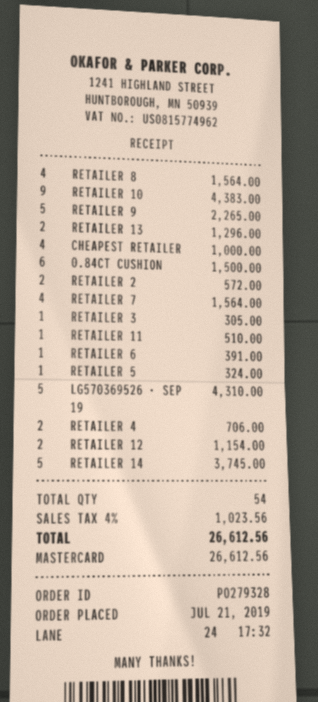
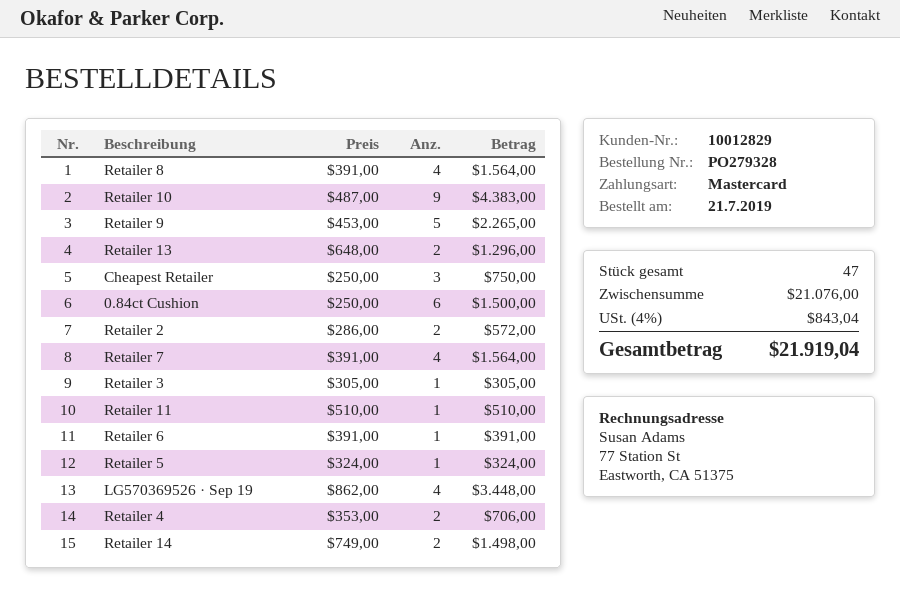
CHEAPEST RETAILER: 4 for 1000.00 -> 3 for 750.00
LG570369526 · SEP 19: 5 for 4310.00 -> 4 for 3448.00
RETAILER 12: 2 for 1154.00 -> none
RETAILER 14: 5 for 3745.00 -> 2 for 1498.00
total quantity: 54 -> 47
tax: 4% = 1023.56 -> 4% = 843.04
total: 26612.56 -> 21919.04

